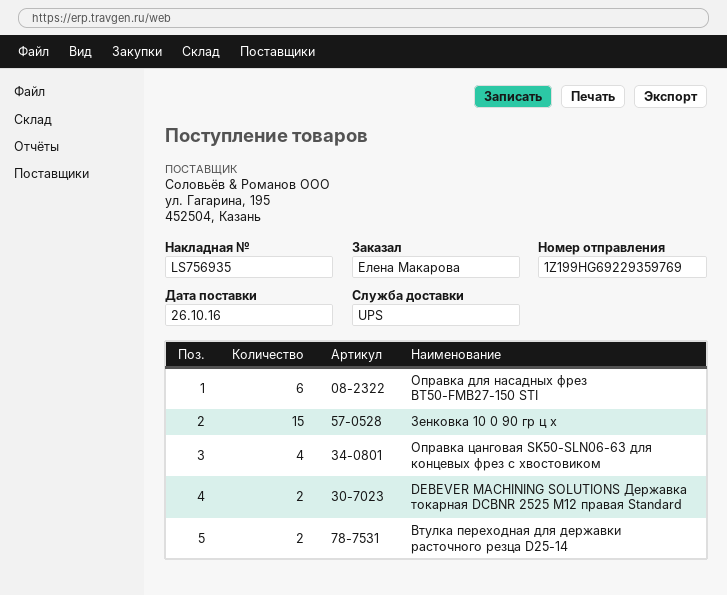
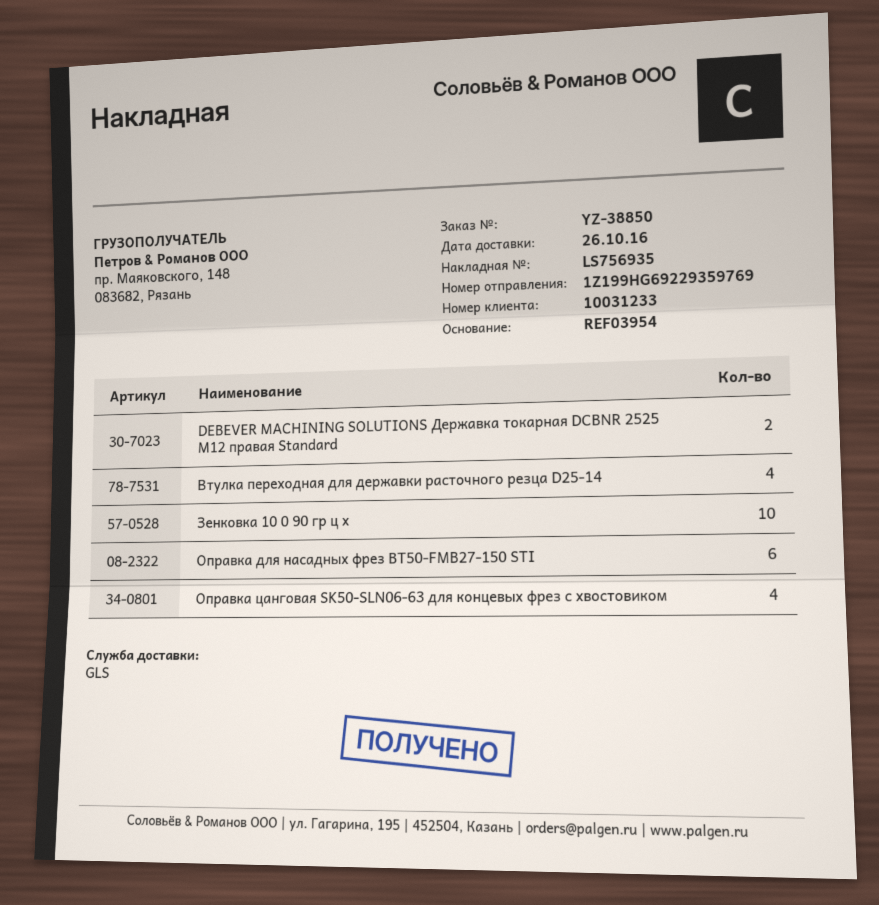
shipping method: UPS -> GLS
Зенковка 10 0 90 гр ц х: 15 -> 10
Втулка переходная для державки расточного резца D25-14: 2 -> 4

